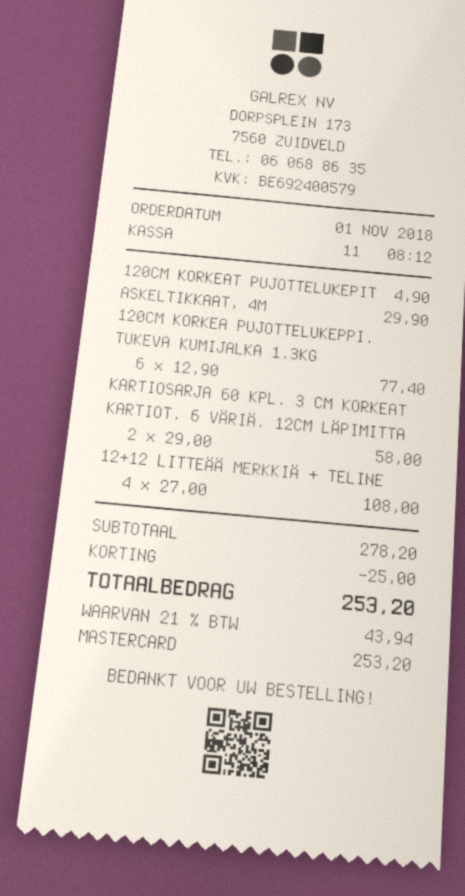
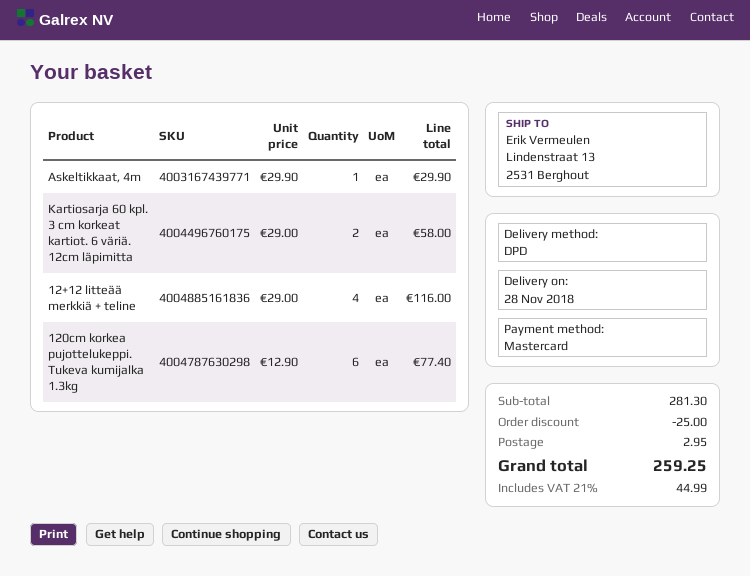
120CM KORKEAT PUJOTTELUKEPIT: 1 x 4.90 = 4.90 -> none
12+12 LITTEÄÄ MERKKIÄ + TELINE: 4 x 27.00 = 108.00 -> 4 x 29.00 = 116.00
subtotal: 278.20 -> 281.30
shipping: none -> 2.95
tax: 21% = 43.94 -> 21% = 44.99
total: 253.20 -> 259.25

